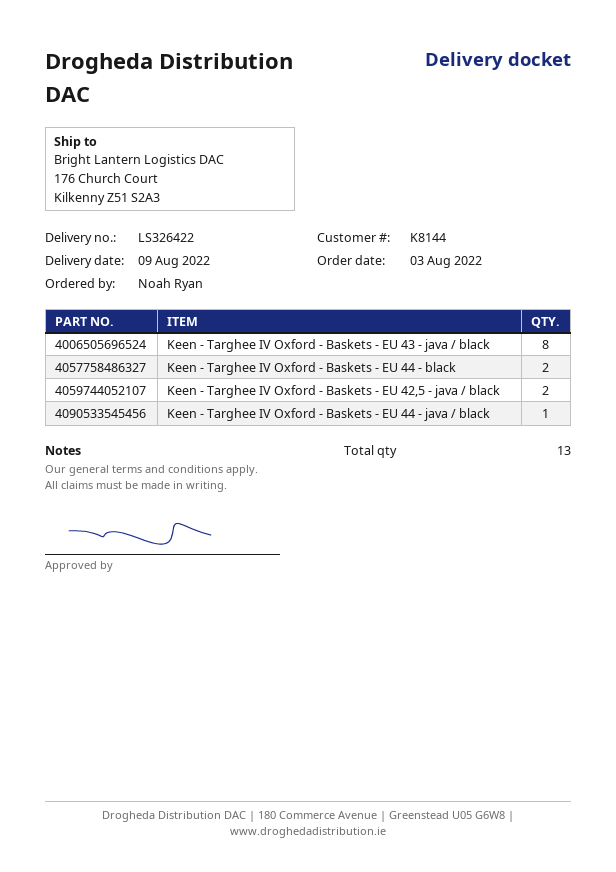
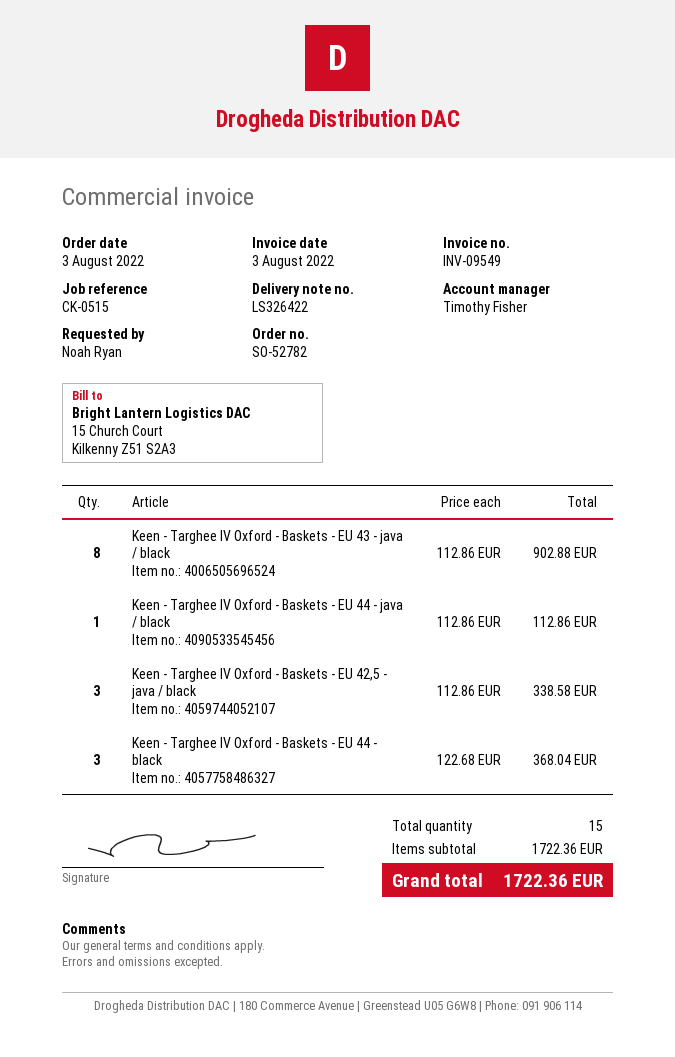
Keen - Targhee IV Oxford - Baskets - EU 44 - black: 2 -> 3
Keen - Targhee IV Oxford - Baskets - EU 42,5 - java / black: 2 -> 3
total quantity: 13 -> 15

